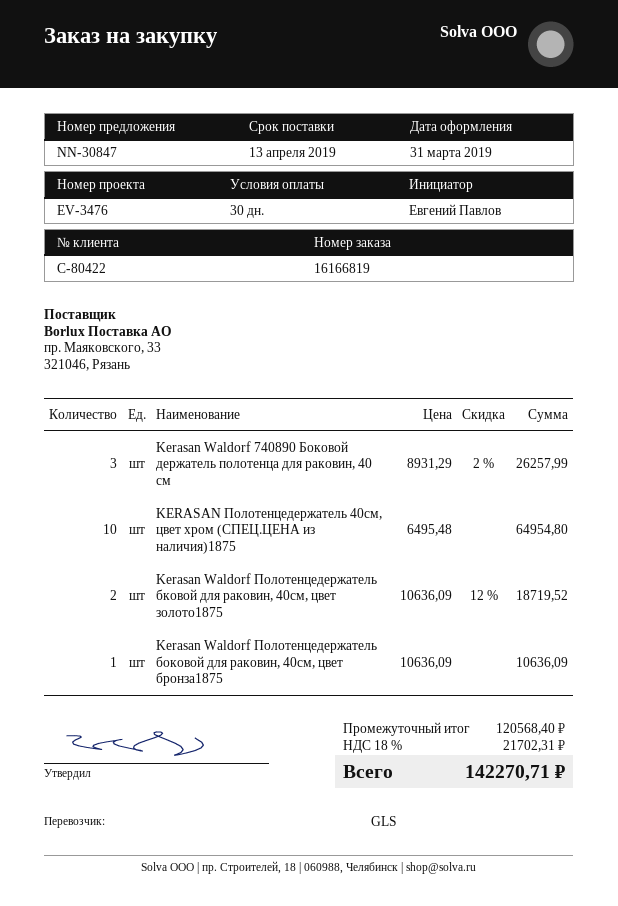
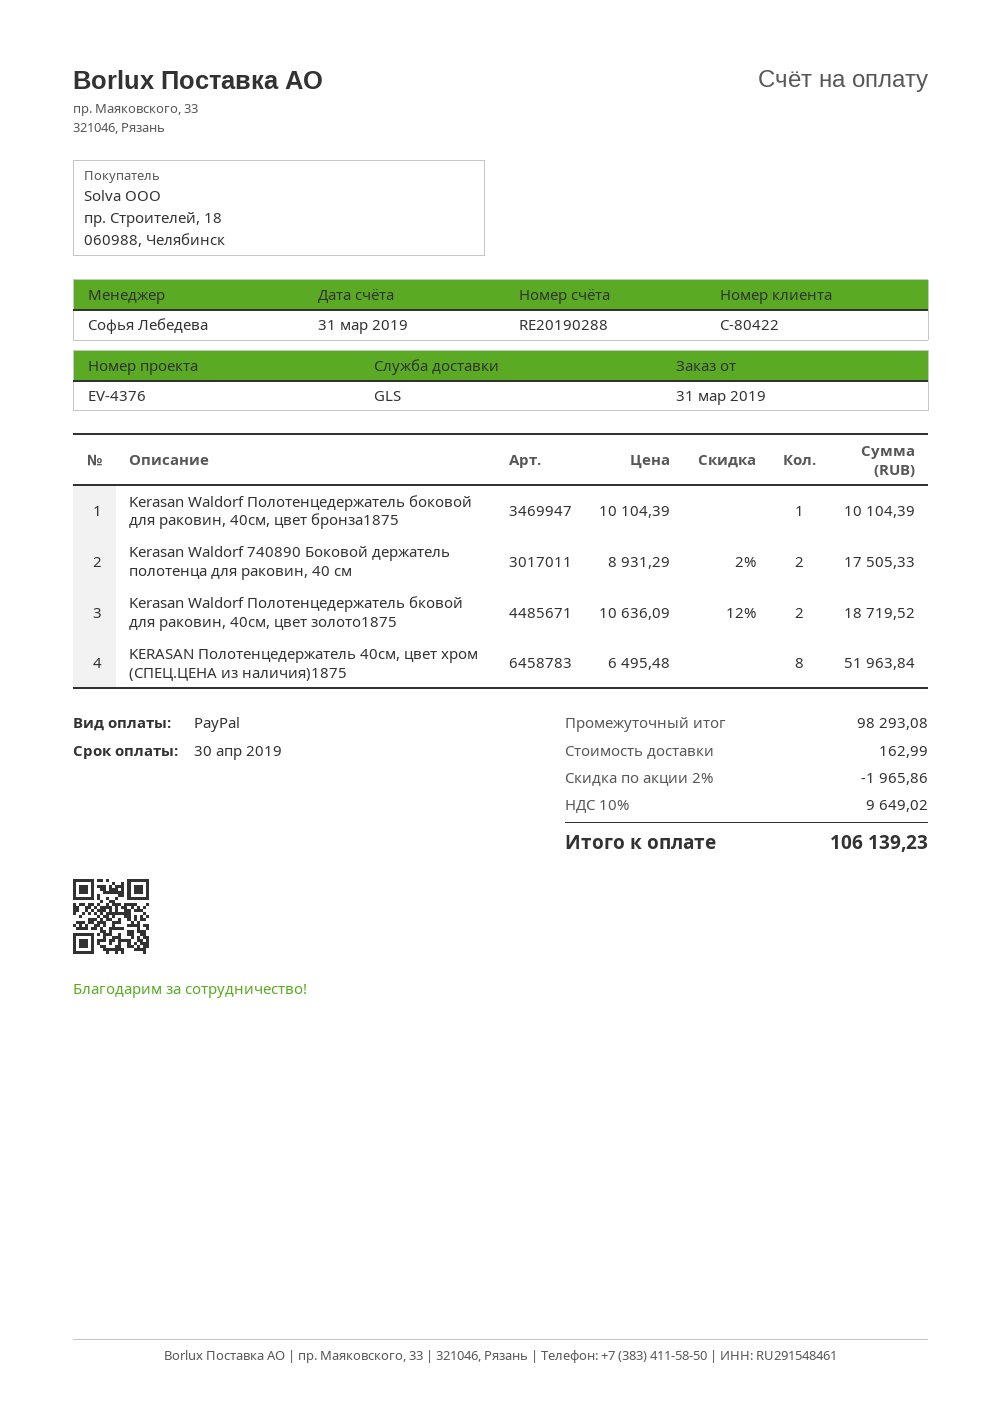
reference: EV-3476 -> EV-4376
Kerasan Waldorf 740890 Боковой держатель полотенца для раковин, 40 см: 3 x 8931.29 - 2% = 26257.99 -> 2 x 8931.29 - 2% = 17505.33
KERASAN Полотенцедержатель 40см, цвет хром (СПЕЦ.ЦЕНА из наличия)1875: 10 x 6495.48 = 64954.80 -> 8 x 6495.48 = 51963.84
Kerasan Waldorf Полотенцедержатель боковой для раковин, 40см, цвет бронза1875: 1 x 10636.09 = 10636.09 -> 1 x 10104.39 = 10104.39
subtotal: 120568.40 -> 98293.08
discount: none -> 2% = 1965.86
shipping: none -> 162.99
tax: 18% = 21702.31 -> 10% = 9649.02
total: 142270.71 -> 106139.23

